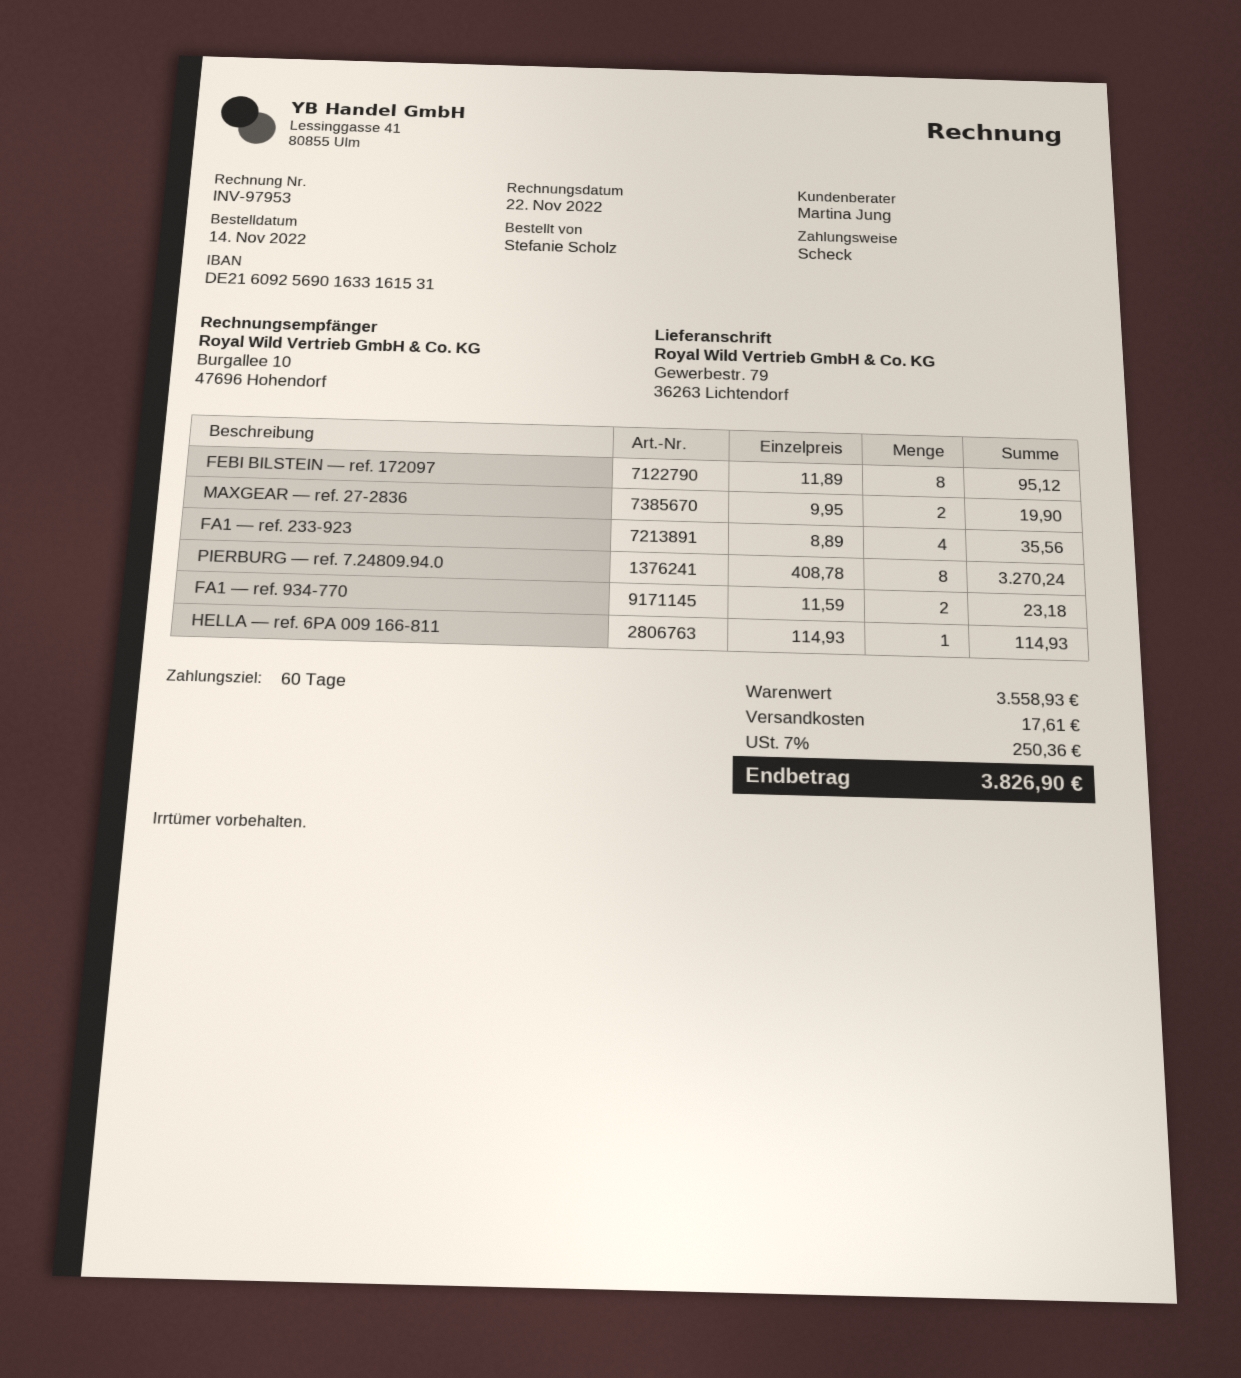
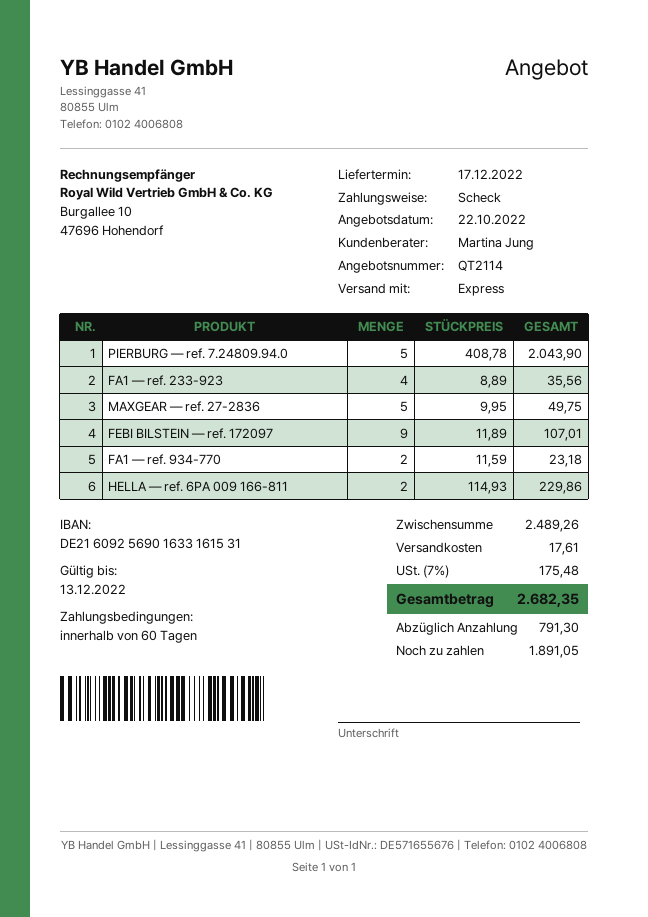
FEBI BILSTEIN — ref. 172097: 8 x 11.89 = 95.12 -> 9 x 11.89 = 107.01
MAXGEAR — ref. 27-2836: 2 x 9.95 = 19.90 -> 5 x 9.95 = 49.75
PIERBURG — ref. 7.24809.94.0: 8 x 408.78 = 3270.24 -> 5 x 408.78 = 2043.90
HELLA — ref. 6PA 009 166-811: 1 x 114.93 = 114.93 -> 2 x 114.93 = 229.86
subtotal: 3558.93 -> 2489.26
tax: 7% = 250.36 -> 7% = 175.48
total: 3826.90 -> 2682.35

